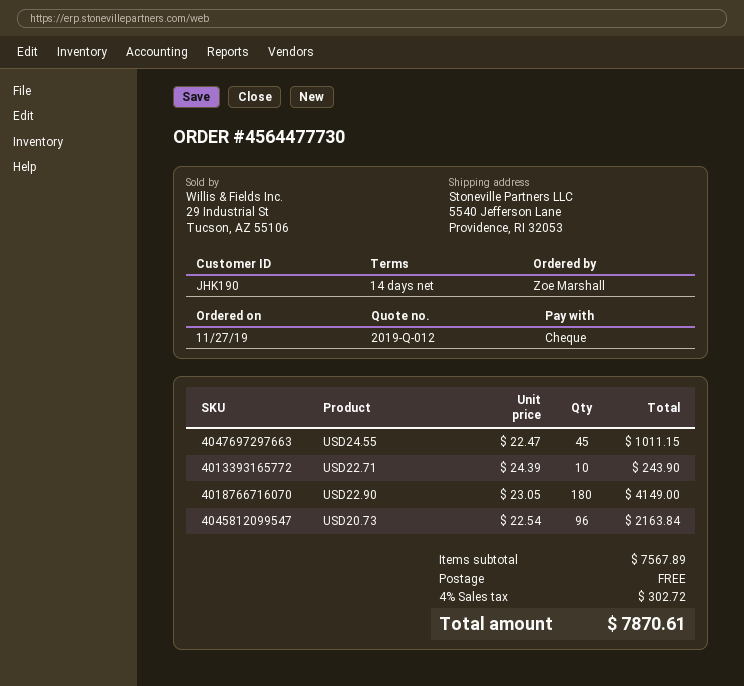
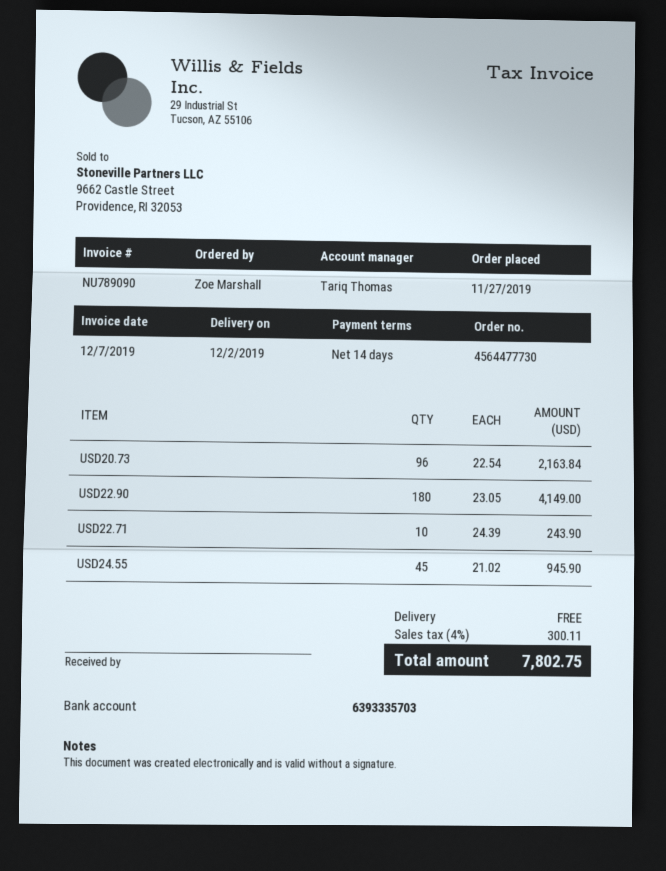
USD24.55: 45 x 22.47 = 1011.15 -> 45 x 21.02 = 945.90
tax: 4% = 302.72 -> 4% = 300.11
total: 7870.61 -> 7802.75

